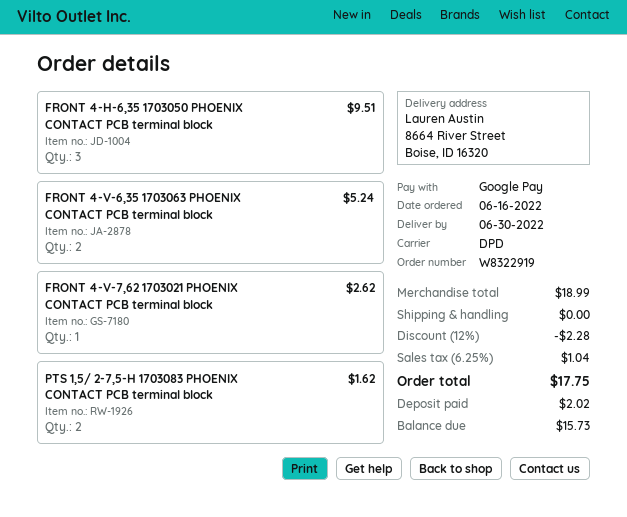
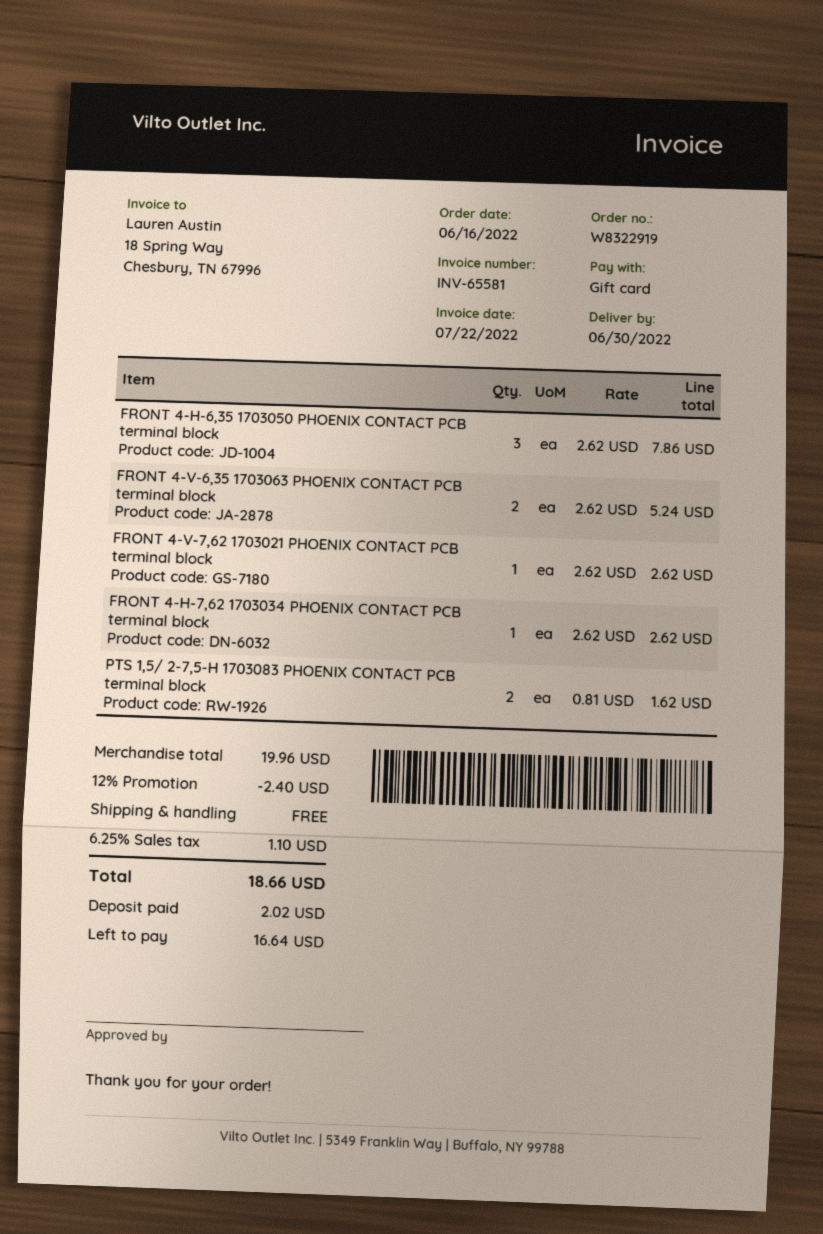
payment method: Google Pay -> gift card
FRONT 4-H-6,35 1703050 PHOENIX CONTACT PCB terminal block: 3 for 9.51 -> 3 for 7.86
FRONT 4-H-7,62 1703034 PHOENIX CONTACT PCB terminal block: none -> 1 for 2.62
subtotal: 18.99 -> 19.96
discount: 12% = 2.28 -> 12% = 2.40
tax: 6.25% = 1.04 -> 6.25% = 1.10
total: 17.75 -> 18.66
balance: 15.73 -> 16.64

